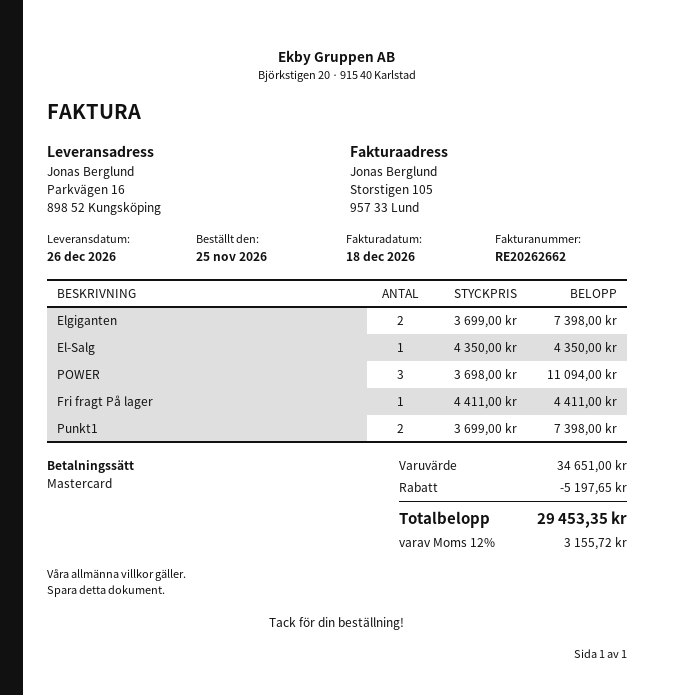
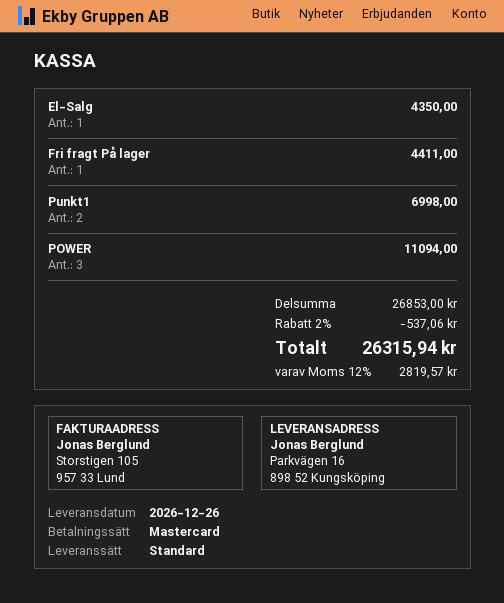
Elgiganten: 2 for 7398.00 -> none
Punkt1: 2 for 7398.00 -> 2 for 6998.00
subtotal: 34651.00 -> 26853.00
discount: 5197.65 -> 537.06
tax: 12% = 3155.72 -> 12% = 2819.57
total: 29453.35 -> 26315.94

